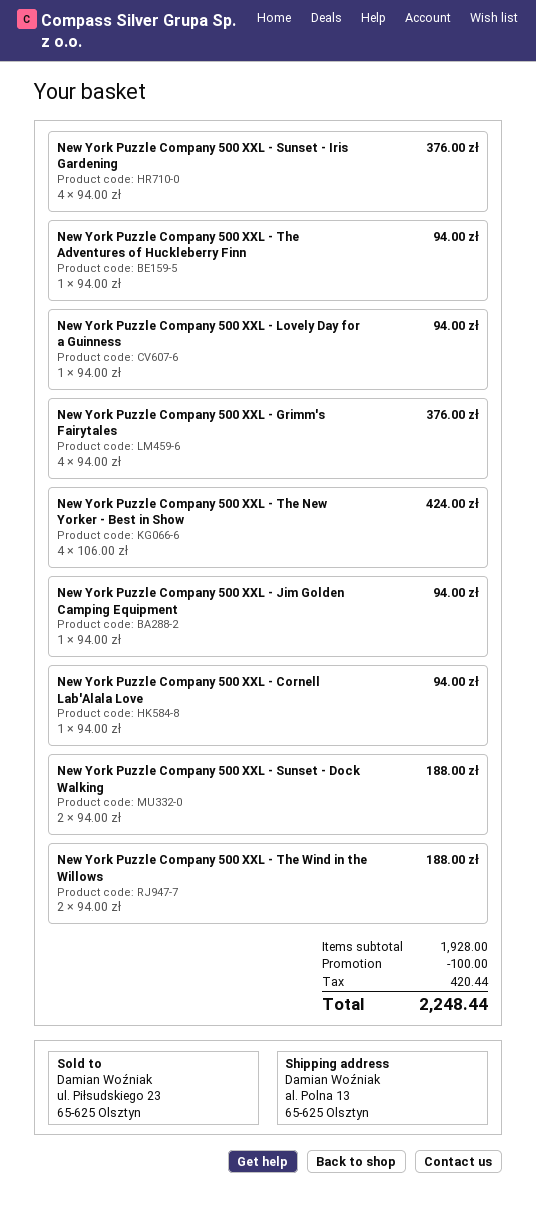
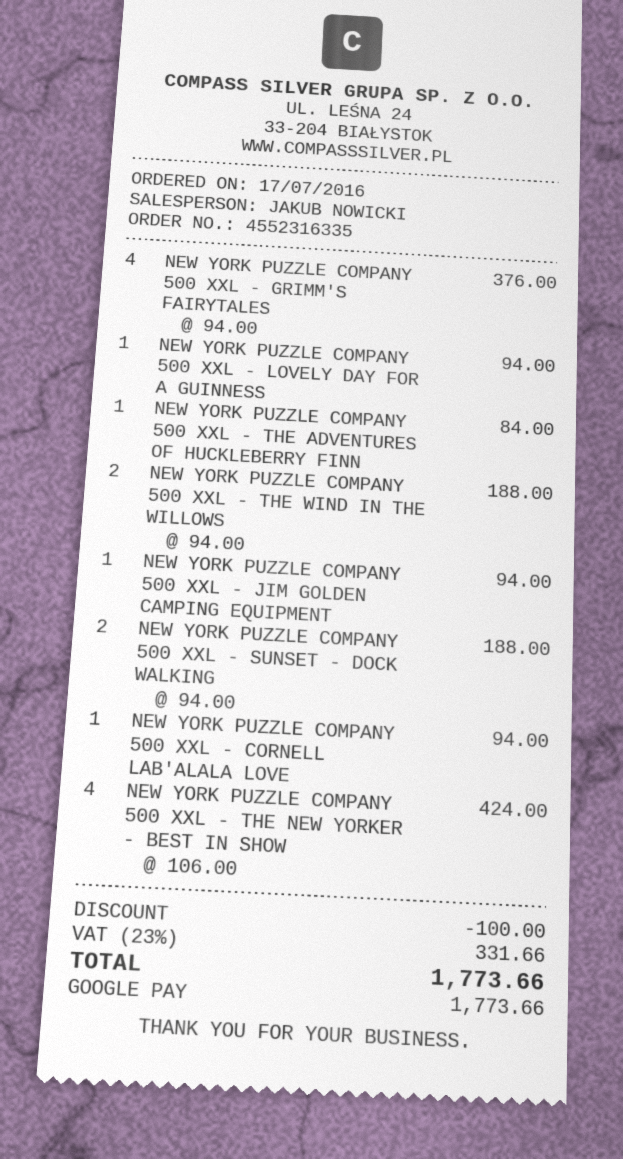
New York Puzzle Company 500 XXL - Sunset - Iris Gardening: 4 x 94.00 = 376.00 -> none
New York Puzzle Company 500 XXL - The Adventures of Huckleberry Finn: 1 x 94.00 = 94.00 -> 1 x 84.00 = 84.00
tax: 420.44 -> 331.66
total: 2248.44 -> 1773.66

